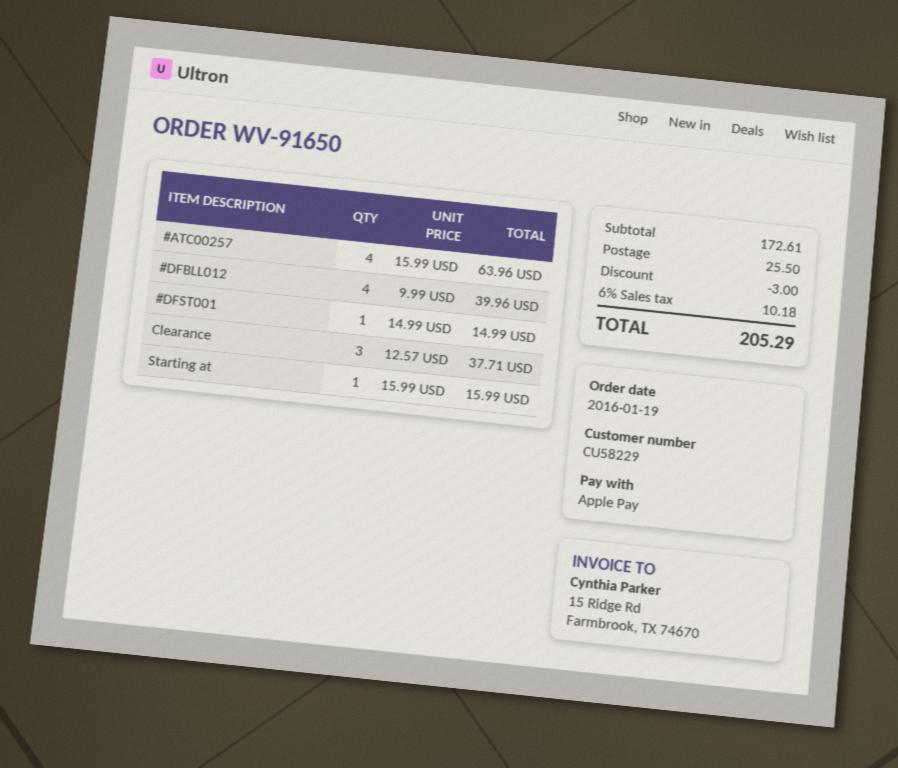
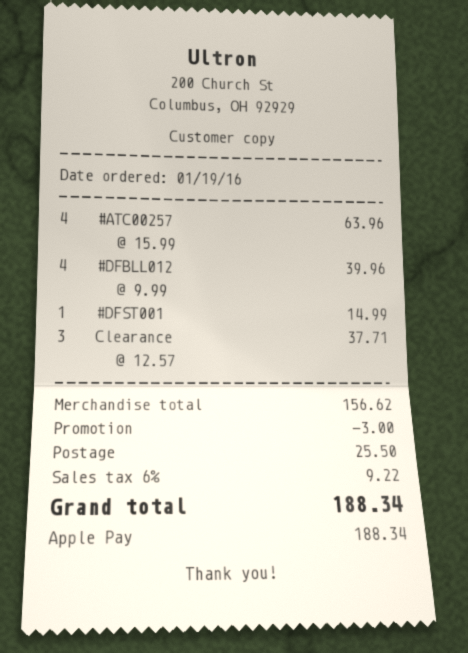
Starting at: 1 x 15.99 = 15.99 -> none
subtotal: 172.61 -> 156.62
tax: 6% = 10.18 -> 6% = 9.22
total: 205.29 -> 188.34

